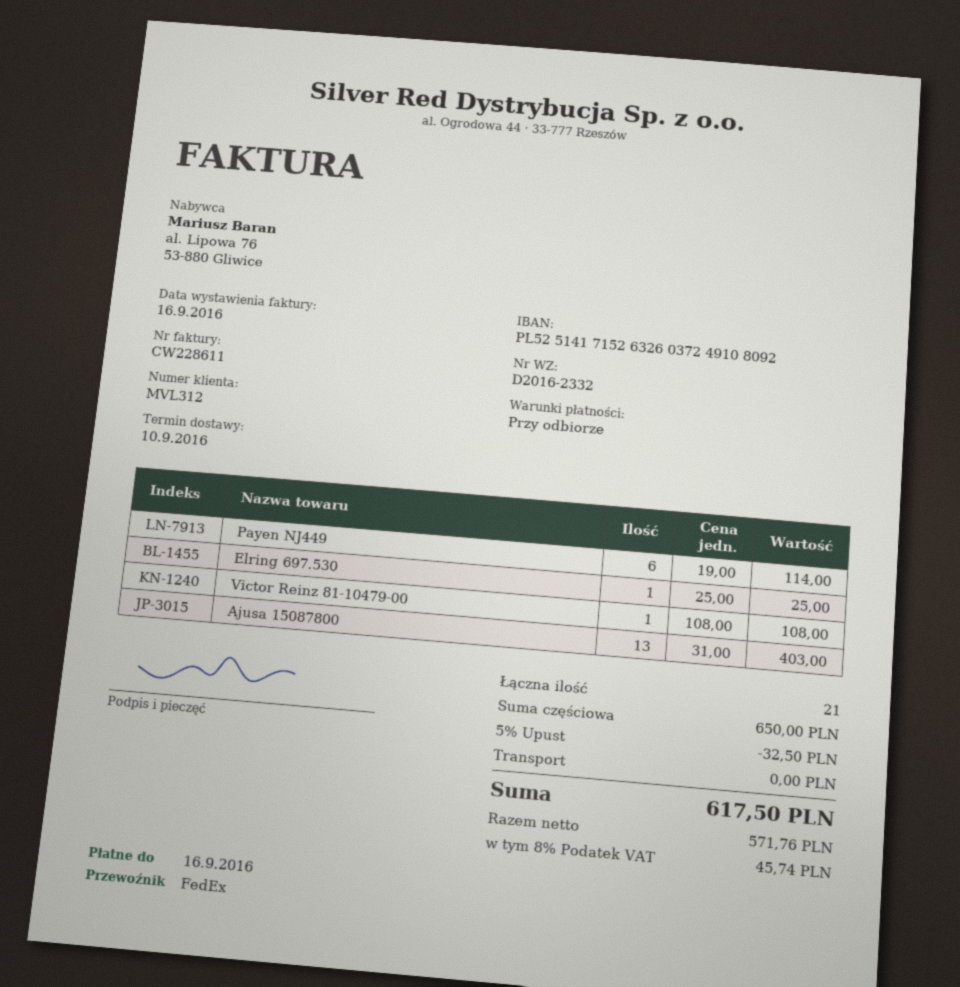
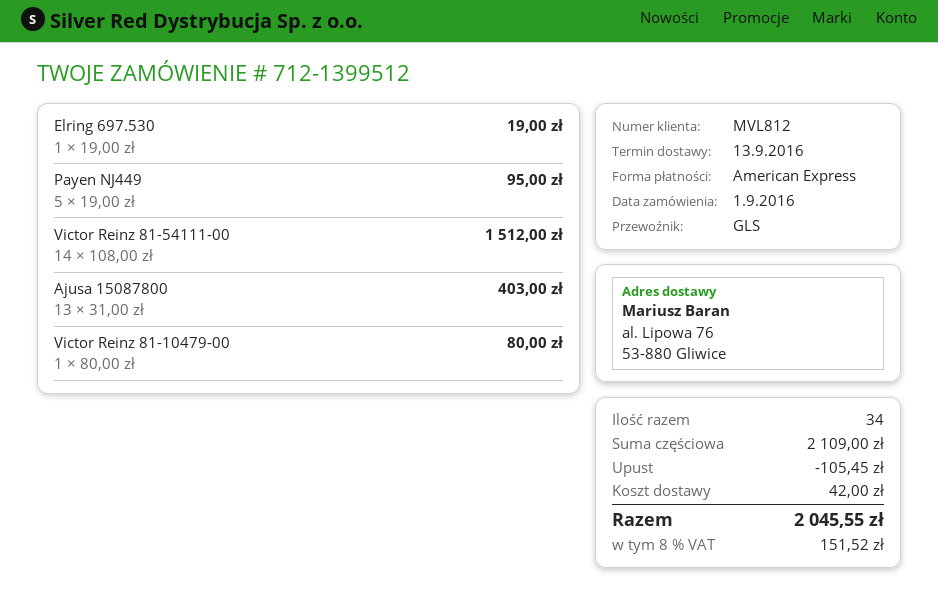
delivery date: 2016-09-10 -> 2016-09-13
customer number: MVL312 -> MVL812
shipping method: FedEx -> GLS
Payen NJ449: 6 x 19.00 = 114.00 -> 5 x 19.00 = 95.00
Elring 697.530: 1 x 25.00 = 25.00 -> 1 x 19.00 = 19.00
Victor Reinz 81-10479-00: 1 x 108.00 = 108.00 -> 1 x 80.00 = 80.00
Victor Reinz 81-54111-00: none -> 14 x 108.00 = 1512.00
total quantity: 21 -> 34
subtotal: 650.00 -> 2109.00
discount: 32.50 -> 105.45
shipping: 0.00 -> 42.00
tax: 8% = 45.74 -> 8% = 151.52
total: 617.50 -> 2045.55

